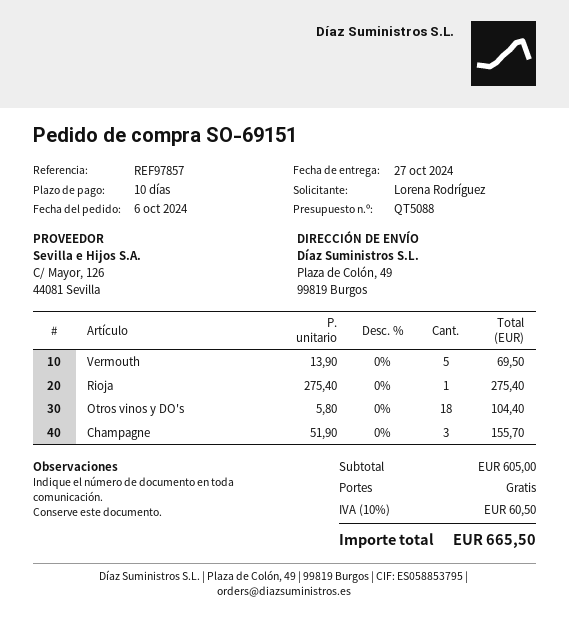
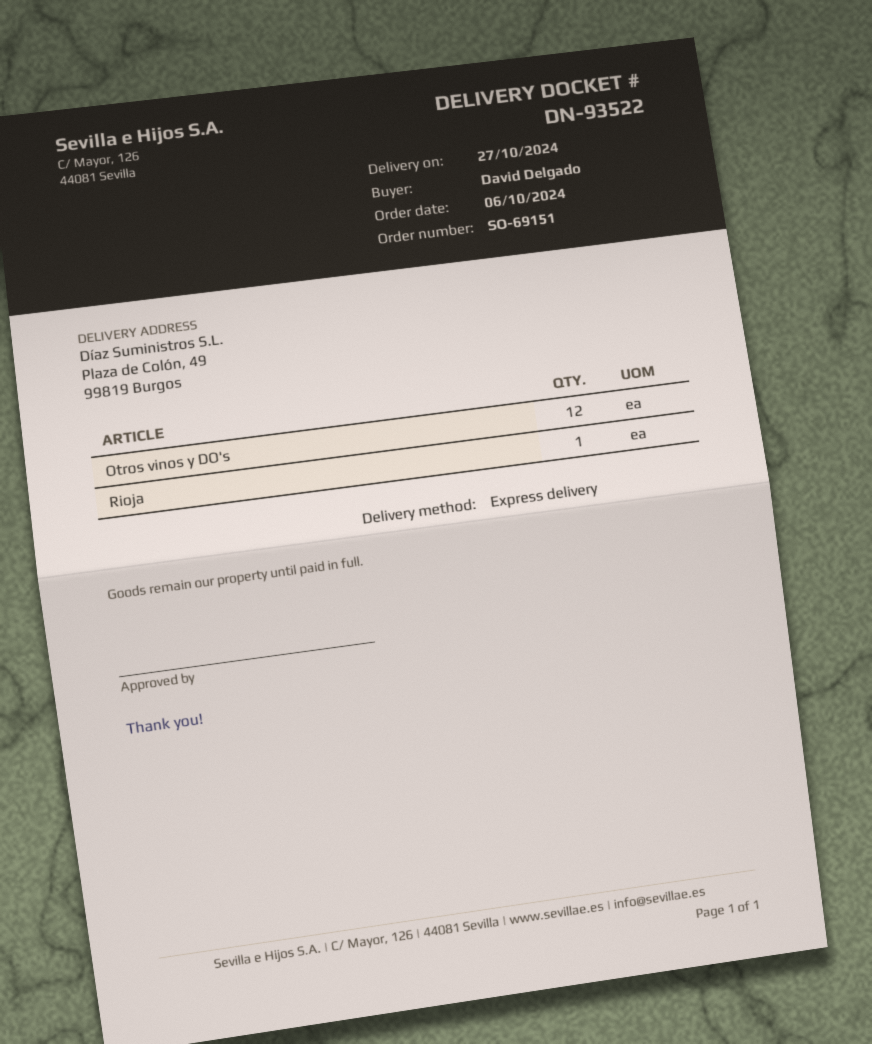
ordered by: Lorena Rodríguez -> David Delgado
Vermouth: 5 -> none
Otros vinos y DO's: 18 -> 12
Champagne: 3 -> none

